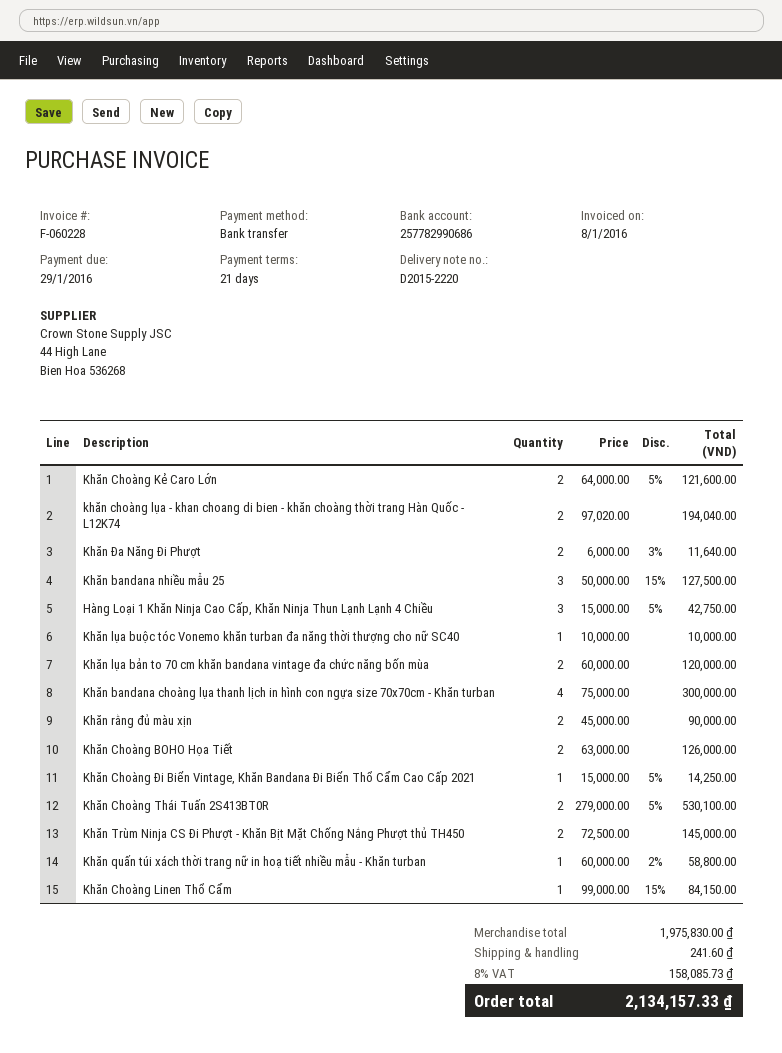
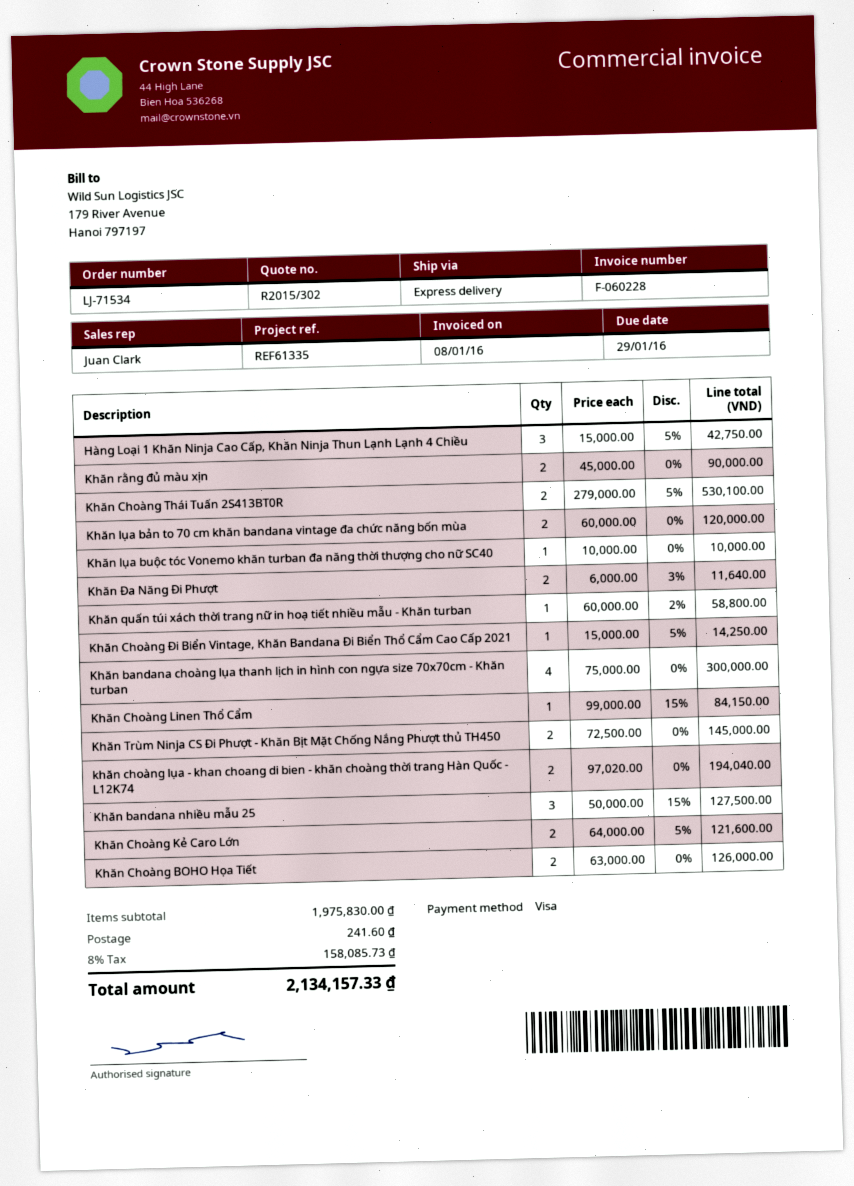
payment method: bank transfer -> Visa

